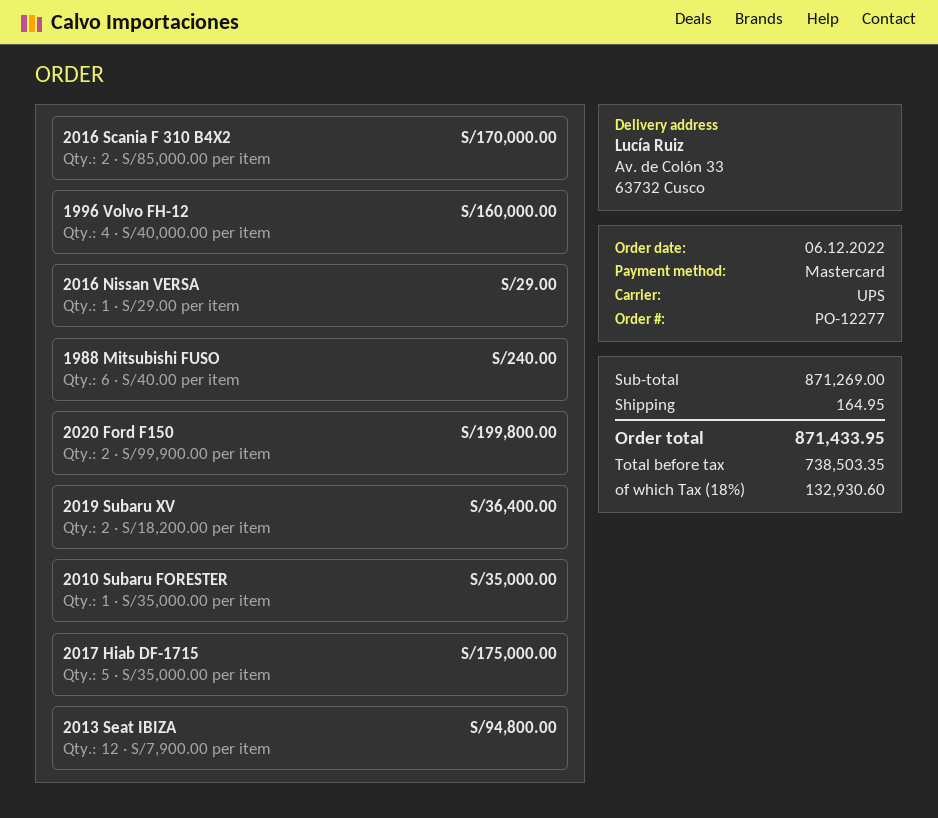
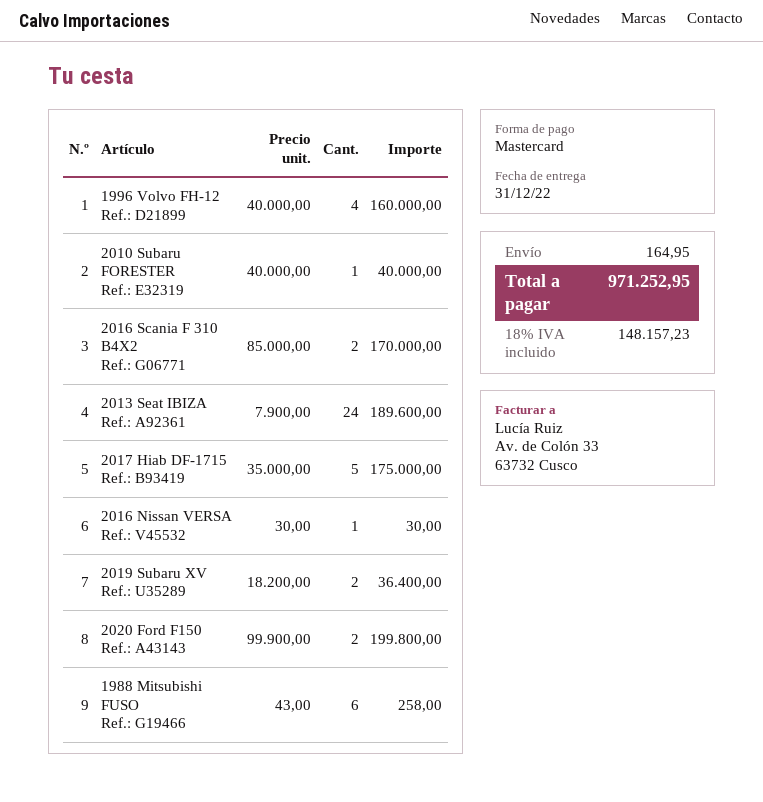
2016 Nissan VERSA: 1 x 29.00 = 29.00 -> 1 x 30.00 = 30.00
1988 Mitsubishi FUSO: 6 x 40.00 = 240.00 -> 6 x 43.00 = 258.00
2010 Subaru FORESTER: 1 x 35000.00 = 35000.00 -> 1 x 40000.00 = 40000.00
2013 Seat IBIZA: 12 x 7900.00 = 94800.00 -> 24 x 7900.00 = 189600.00
tax: 18% = 132930.60 -> 18% = 148157.23
total: 871433.95 -> 971252.95

